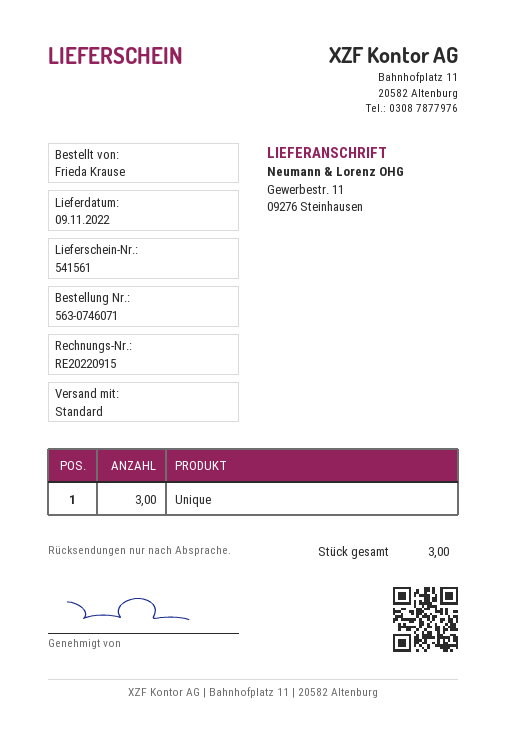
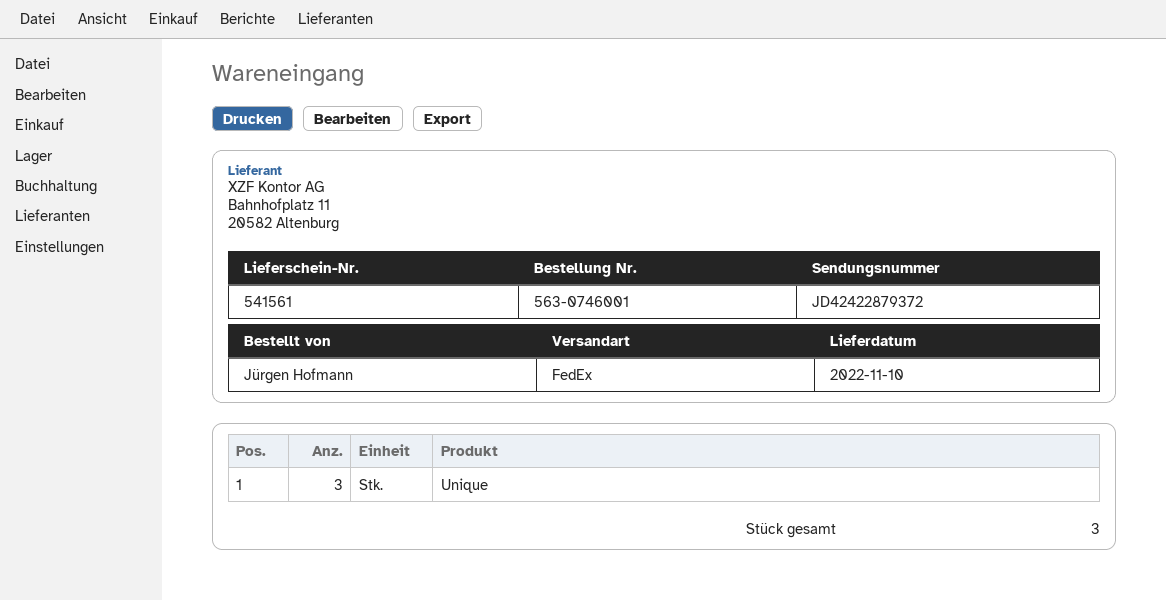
order number: 563-0746071 -> 563-0746001
delivery date: 2022-11-09 -> 2022-11-10
ordered by: Frieda Krause -> Jürgen Hofmann
shipping method: standard -> FedEx

